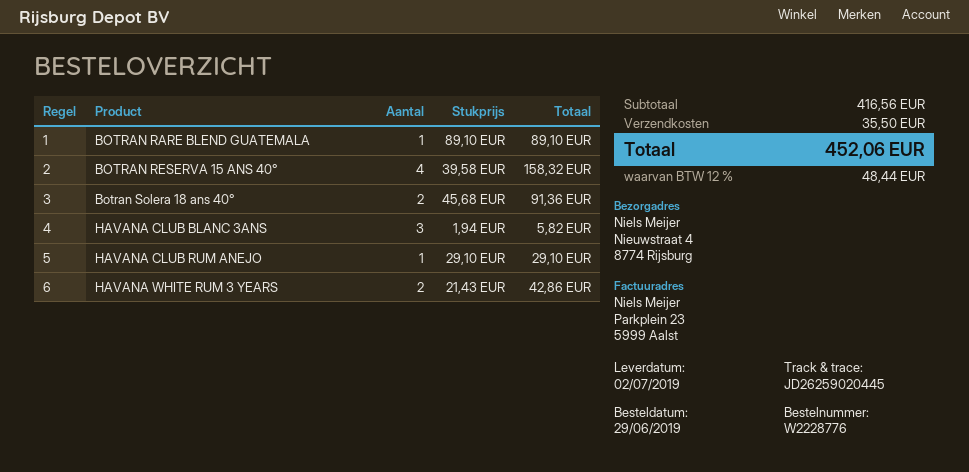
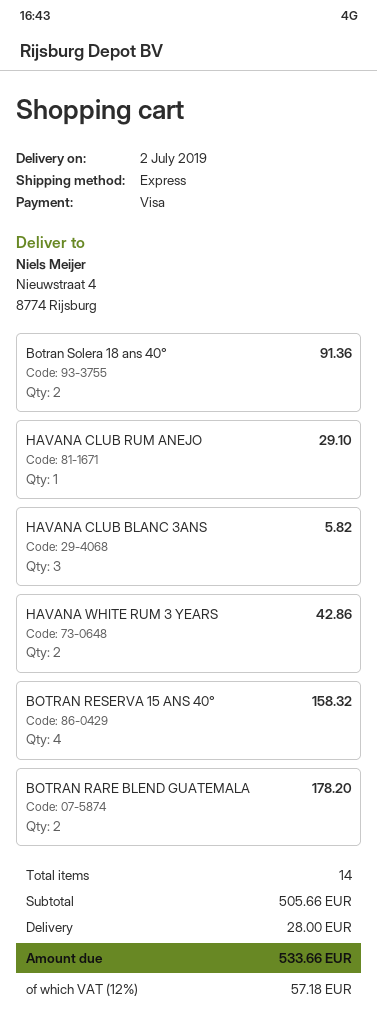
BOTRAN RARE BLEND GUATEMALA: 1 for 89.10 -> 2 for 178.20
subtotal: 416.56 -> 505.66
shipping: 35.50 -> 28.00
tax: 12% = 48.44 -> 12% = 57.18
total: 452.06 -> 533.66

